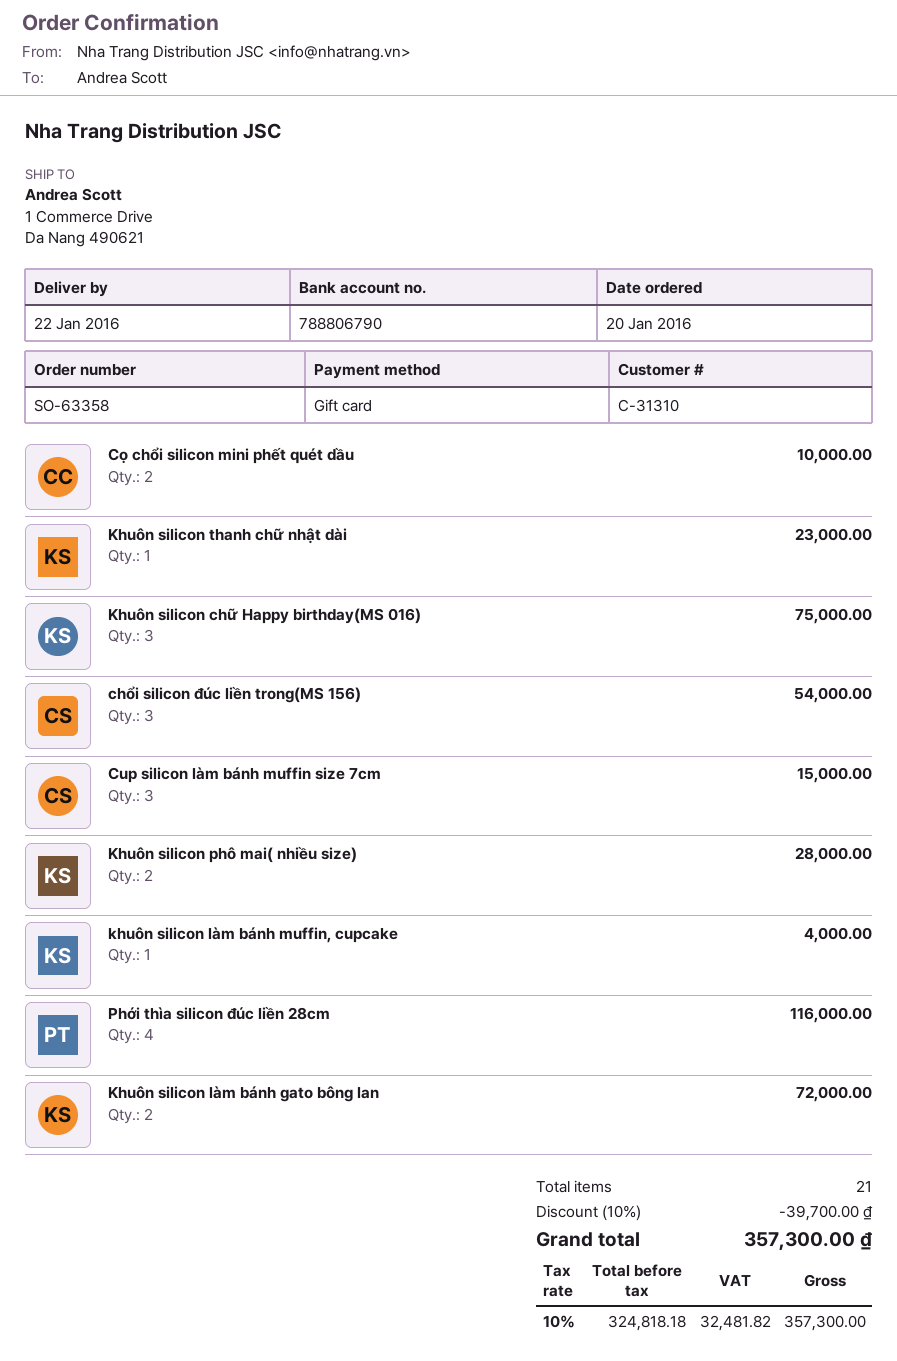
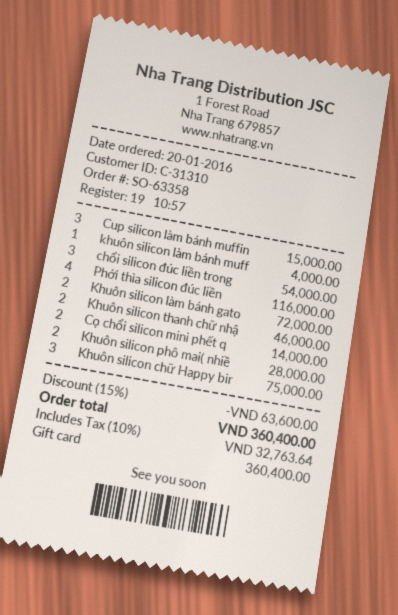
Cọ chổi silicon mini phết quét dầu: 2 for 10000.00 -> 2 for 14000.00
Khuôn silicon thanh chữ nhật dài: 1 for 23000.00 -> 2 for 46000.00
discount: 10% = 39700.00 -> 15% = 63600.00
tax: 10% = 32481.82 -> 10% = 32763.64
total: 357300.00 -> 360400.00

